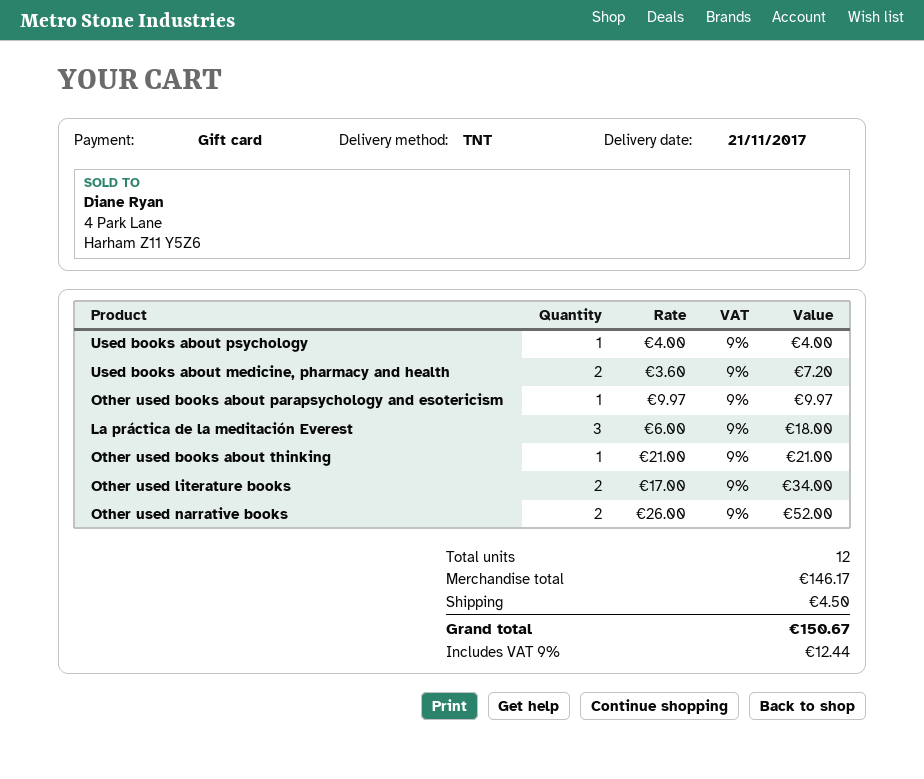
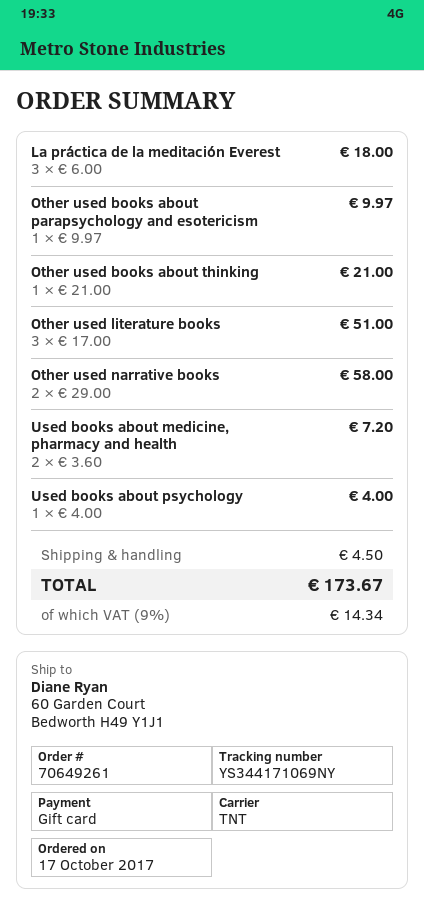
Other used literature books: 2 x 17.00 = 34.00 -> 3 x 17.00 = 51.00
Other used narrative books: 2 x 26.00 = 52.00 -> 2 x 29.00 = 58.00
tax: 9% = 12.44 -> 9% = 14.34
total: 150.67 -> 173.67

